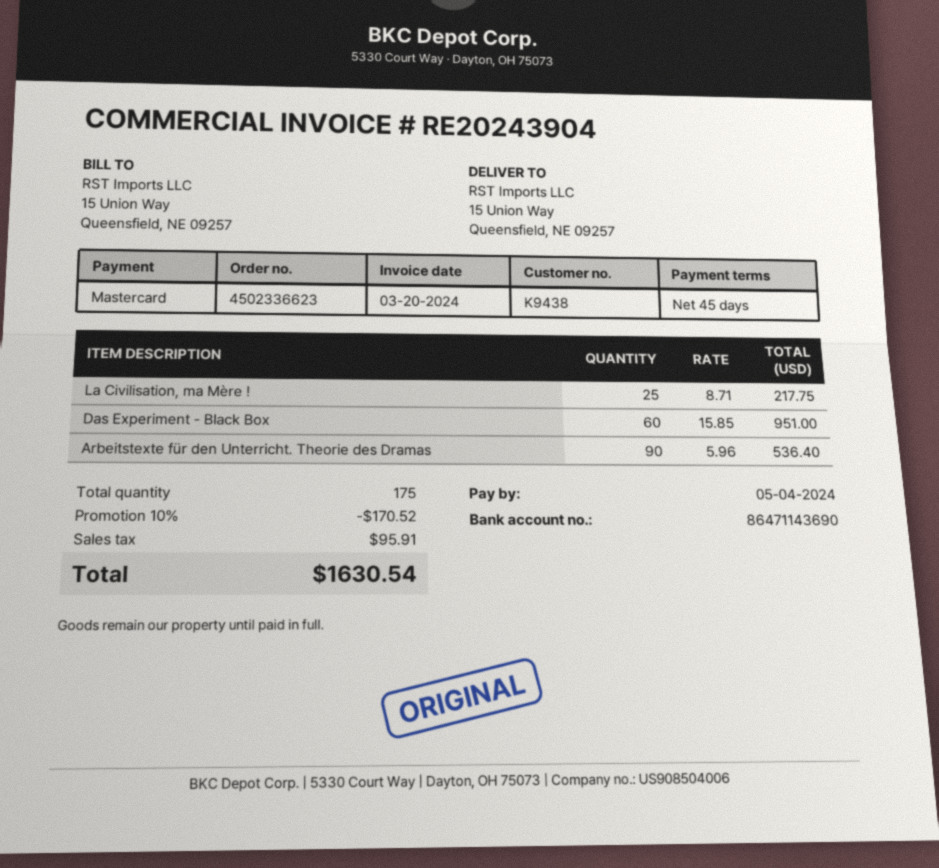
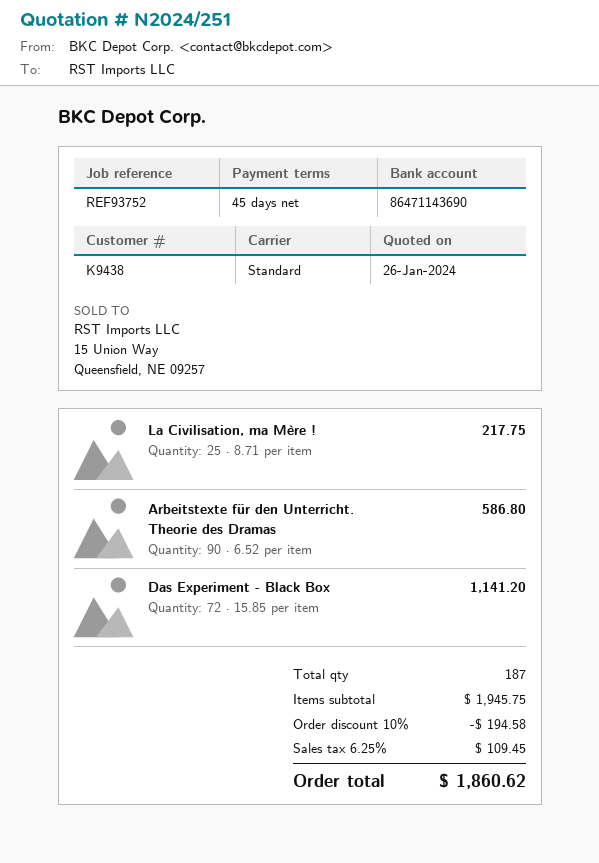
Das Experiment - Black Box: 60 x 15.85 = 951.00 -> 72 x 15.85 = 1141.20
Arbeitstexte für den Unterricht. Theorie des Dramas: 90 x 5.96 = 536.40 -> 90 x 6.52 = 586.80
total quantity: 175 -> 187
discount: 10% = 170.52 -> 10% = 194.58
tax: 95.91 -> 109.45
total: 1630.54 -> 1860.62

